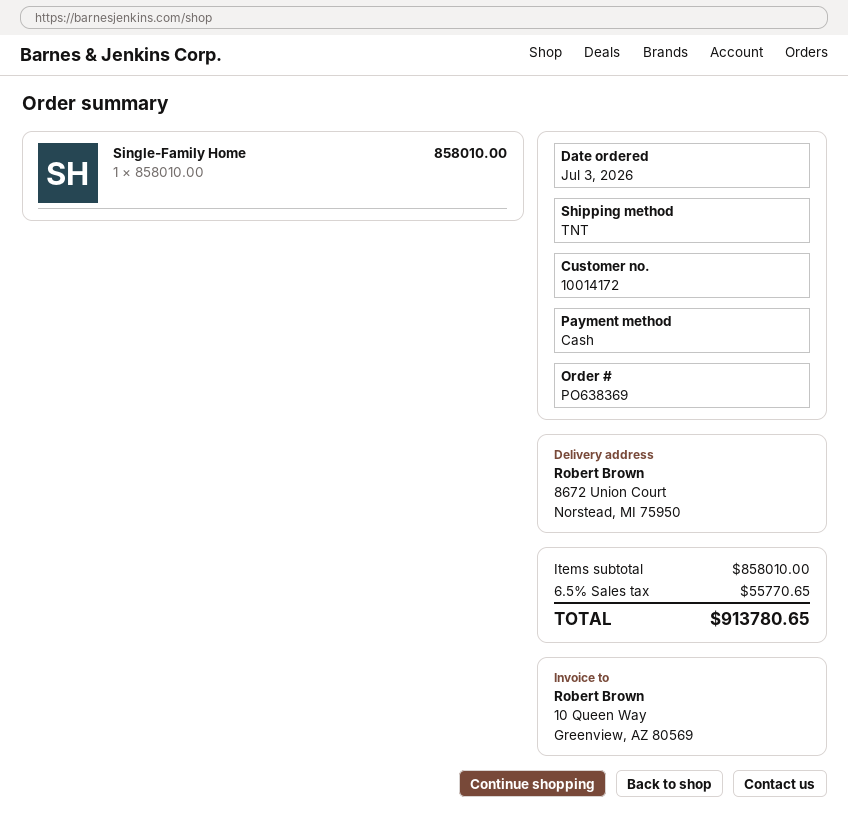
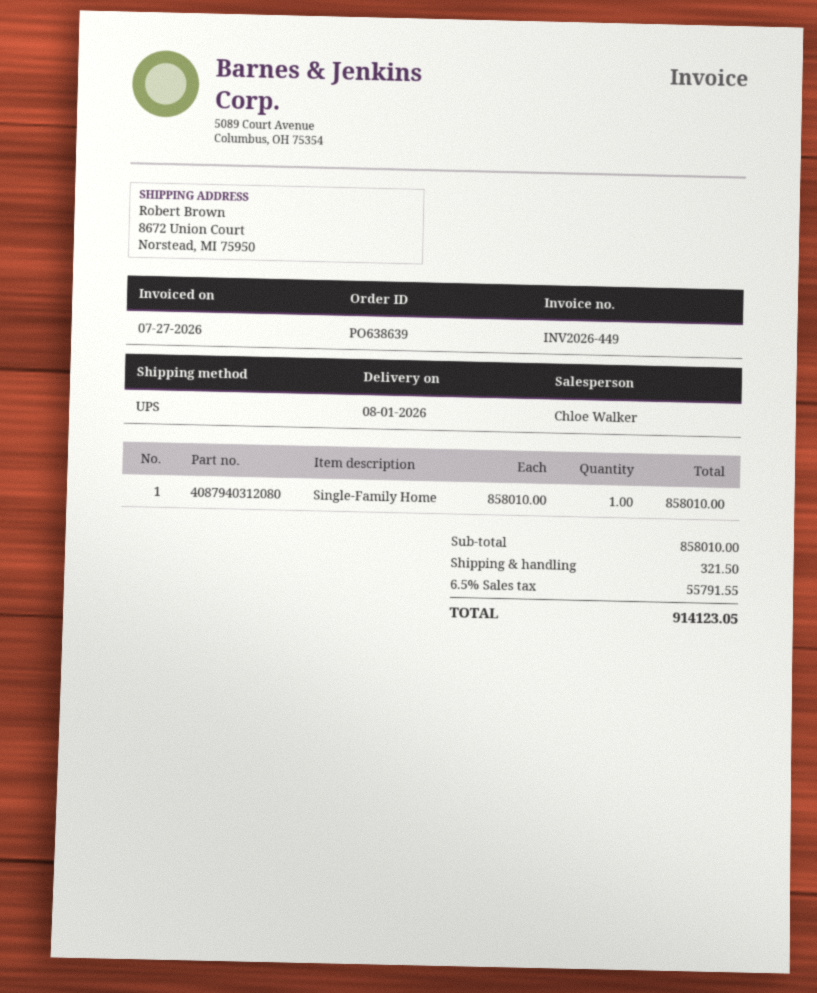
order number: PO638369 -> PO638639
shipping method: TNT -> UPS
shipping: none -> 321.50
tax: 6.5% = 55770.65 -> 6.5% = 55791.55
total: 913780.65 -> 914123.05

